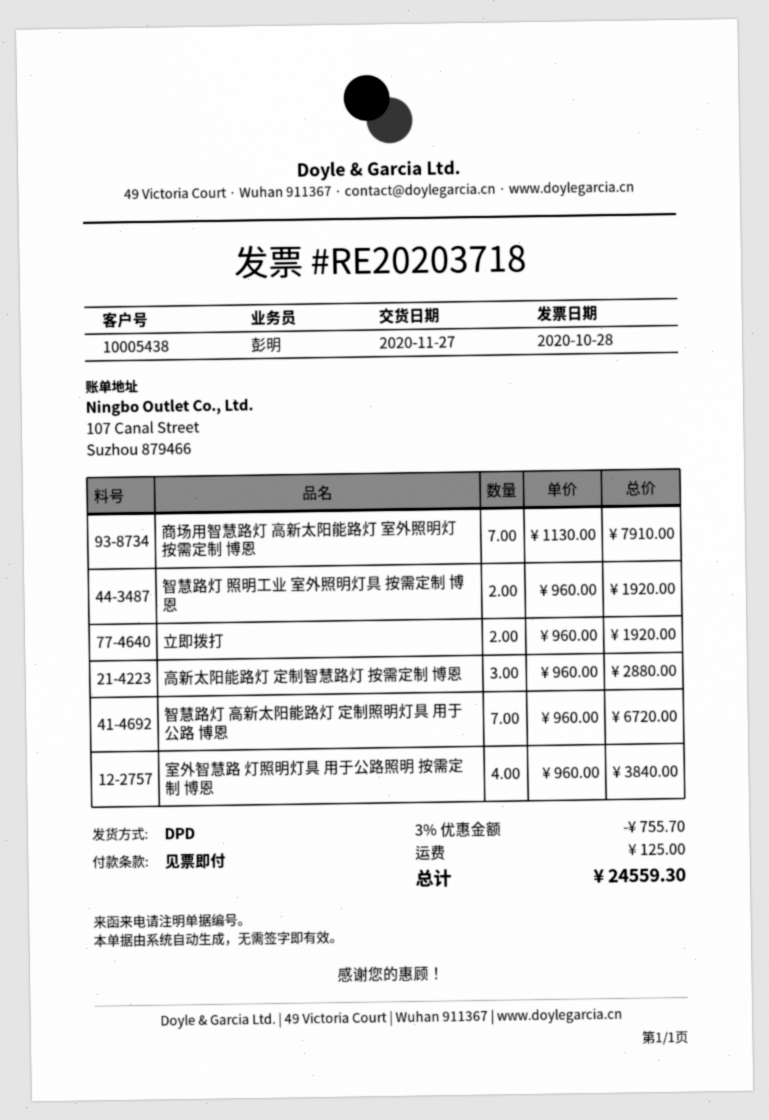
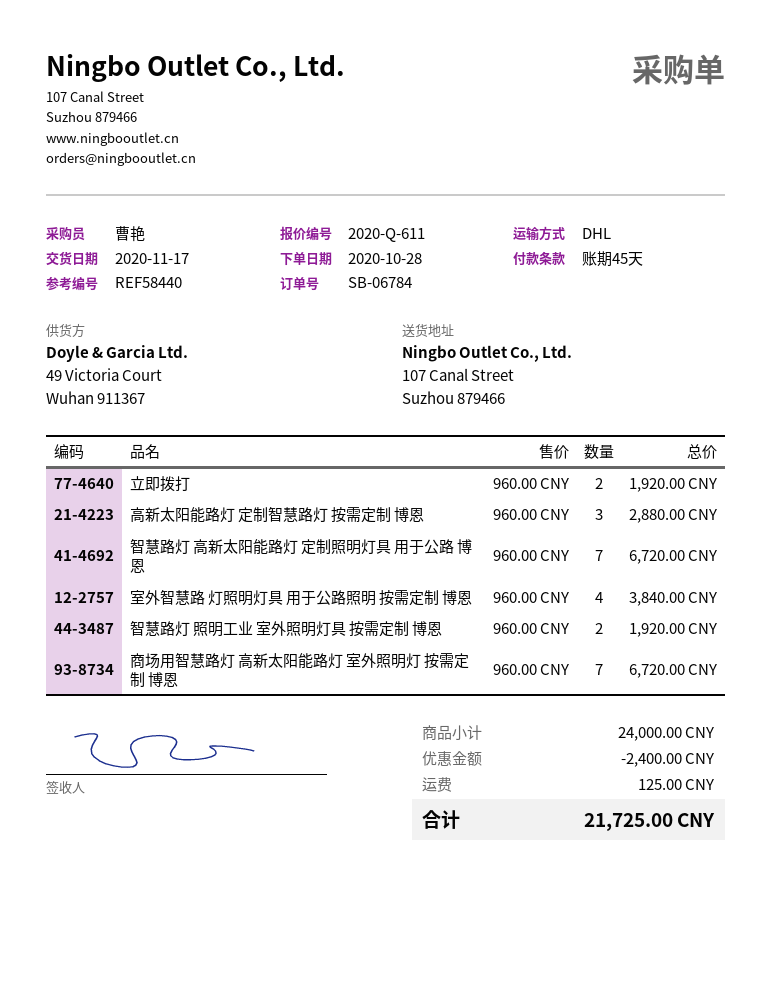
delivery date: 2020-11-27 -> 2020-11-17
payment terms: on receipt -> 45 days
shipping method: DPD -> DHL
商场用智慧路灯 高新太阳能路灯 室外照明灯 按需定制 博恩: 7 x 1130.00 = 7910.00 -> 7 x 960.00 = 6720.00
discount: 755.70 -> 2400.00
total: 24559.30 -> 21725.00

